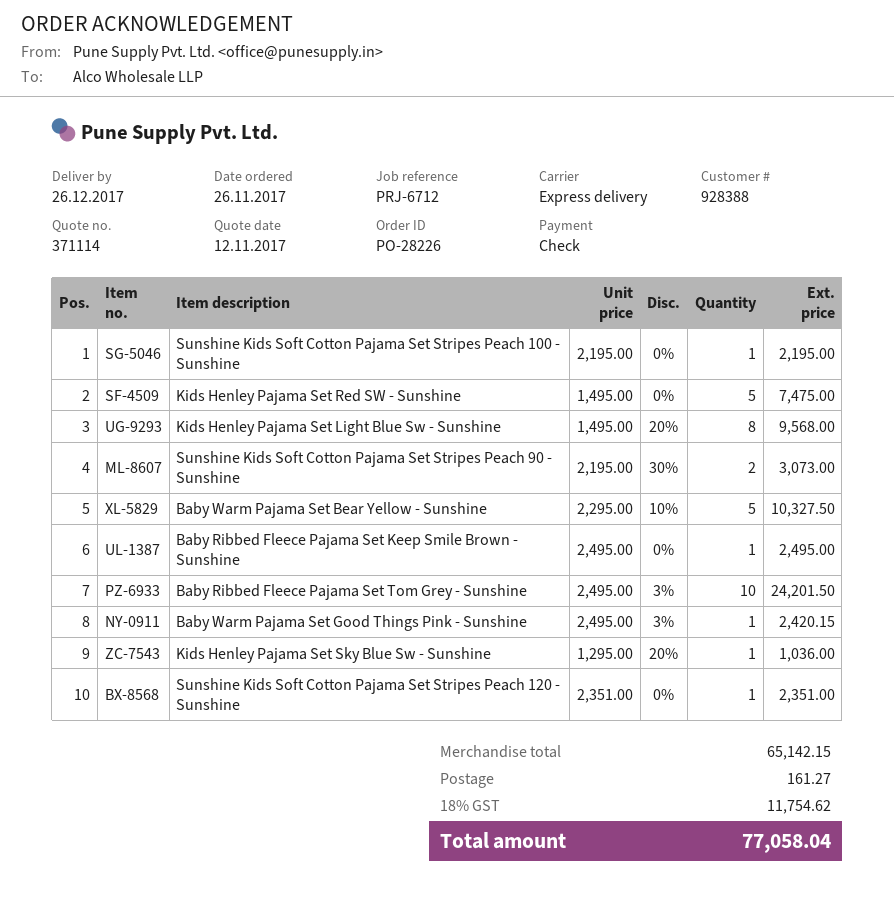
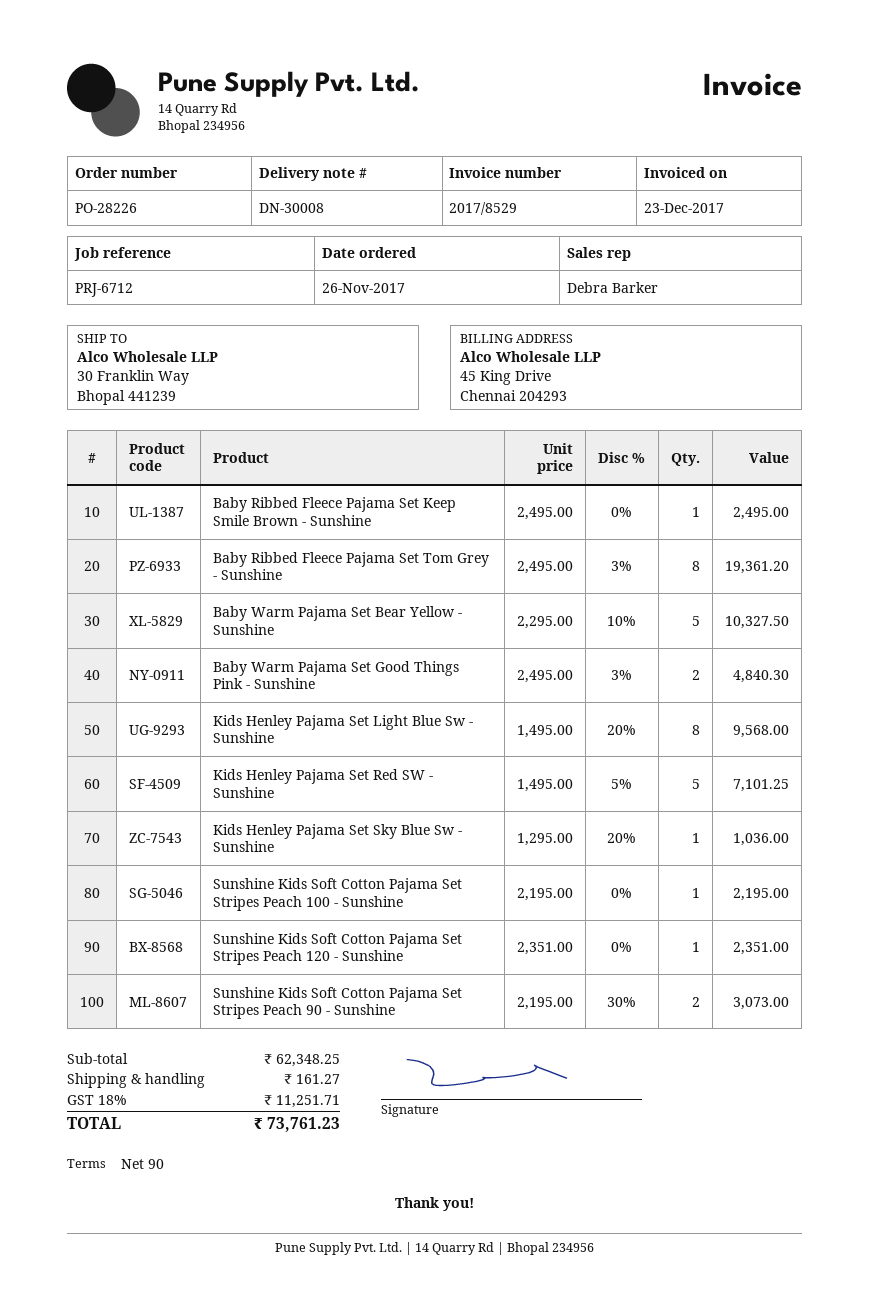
Kids Henley Pajama Set Red SW - Sunshine: 5 x 1495.00 = 7475.00 -> 5 x 1495.00 - 5% = 7101.25
Baby Ribbed Fleece Pajama Set Tom Grey - Sunshine: 10 x 2495.00 - 3% = 24201.50 -> 8 x 2495.00 - 3% = 19361.20
Baby Warm Pajama Set Good Things Pink - Sunshine: 1 x 2495.00 - 3% = 2420.15 -> 2 x 2495.00 - 3% = 4840.30
subtotal: 65142.15 -> 62348.25
tax: 18% = 11754.62 -> 18% = 11251.71
total: 77058.04 -> 73761.23

